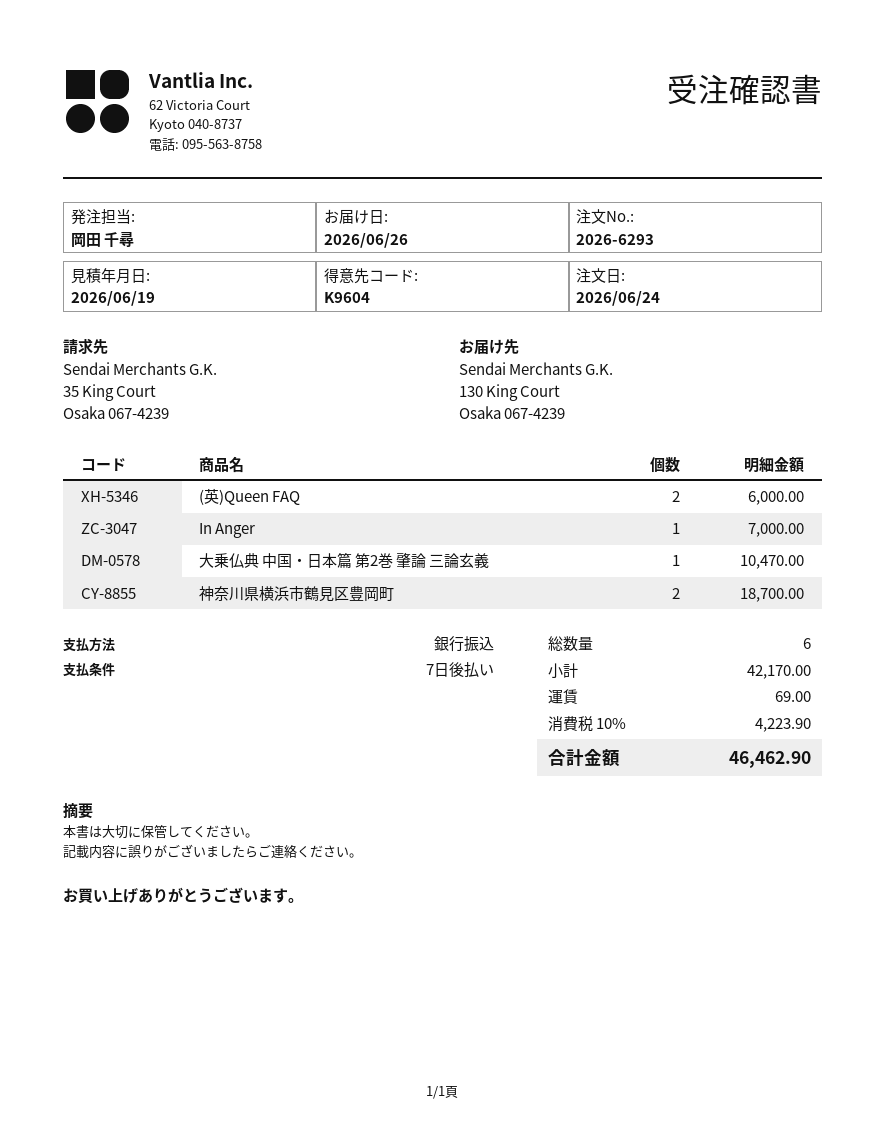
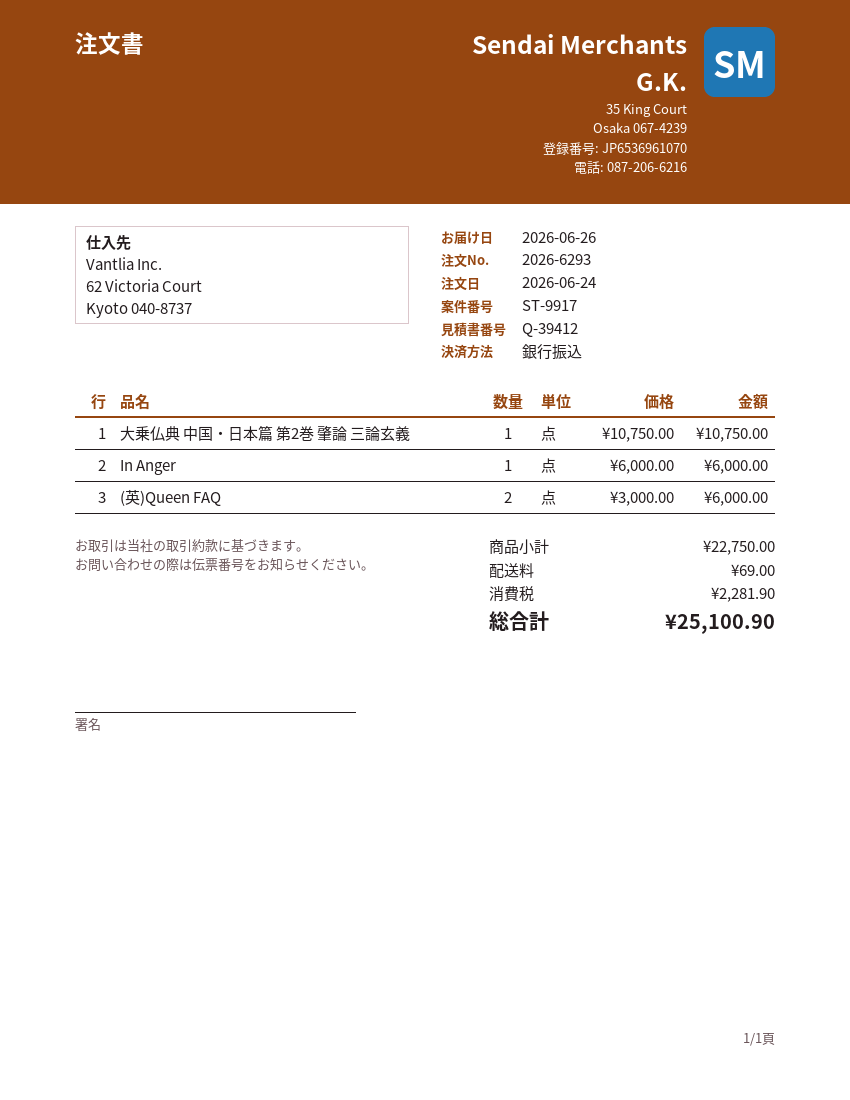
In Anger: 1 for 7000.00 -> 1 for 6000.00
大乗仏典 中国・日本篇 第2巻 肇論 三論玄義: 1 for 10470.00 -> 1 for 10750.00
神奈川県横浜市鶴見区豊岡町: 2 for 18700.00 -> none
subtotal: 42170.00 -> 22750.00
tax: 4223.90 -> 2281.90
total: 46462.90 -> 25100.90

